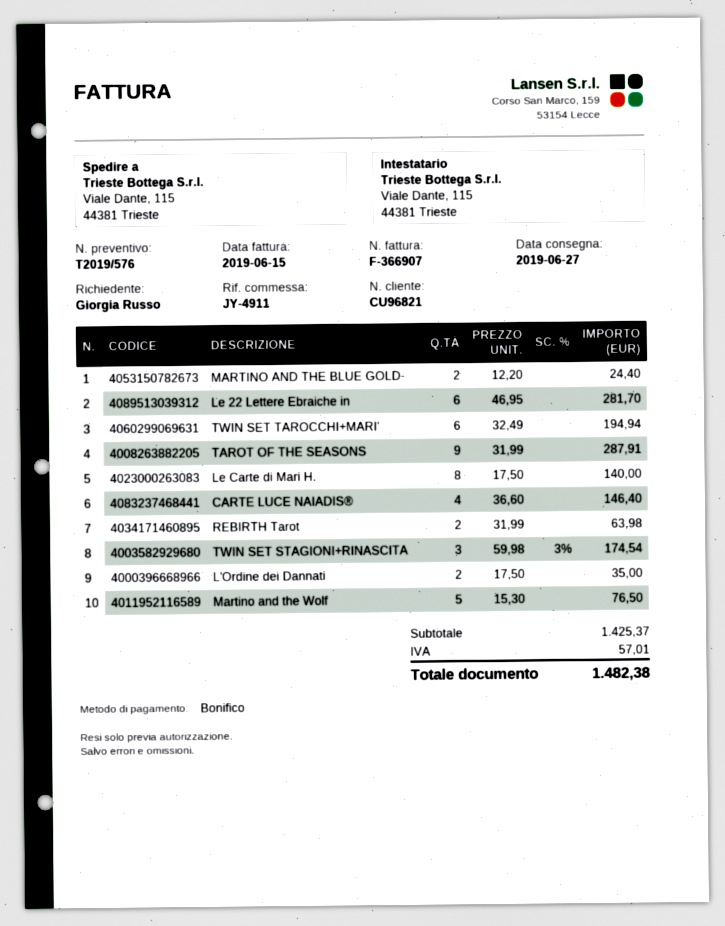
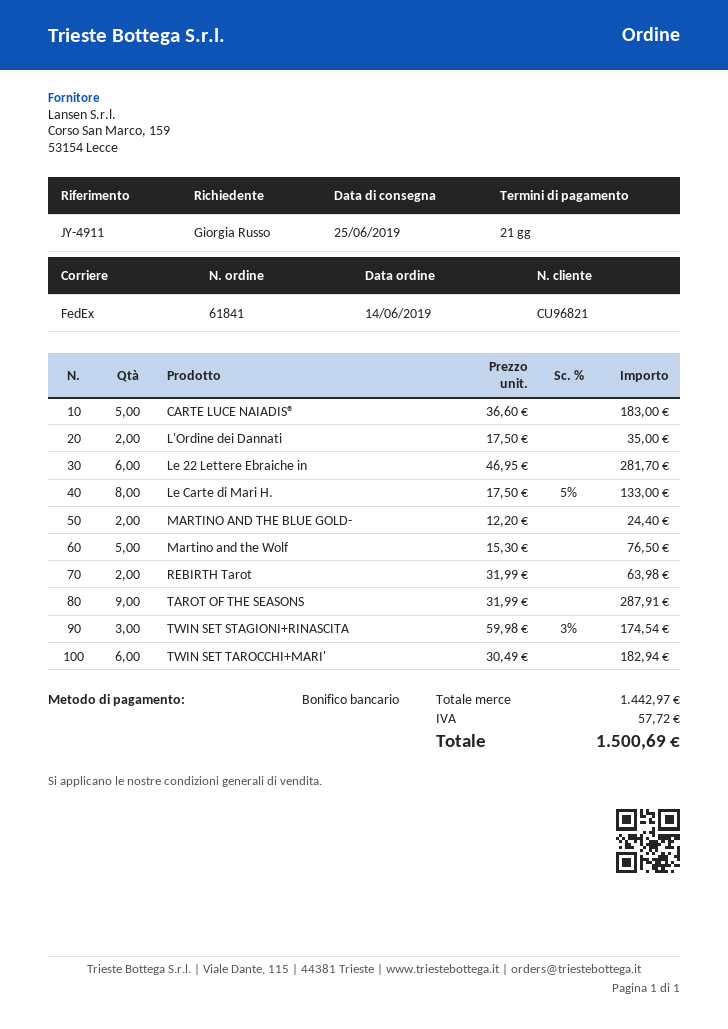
delivery date: 2019-06-27 -> 2019-06-25
TWIN SET TAROCCHI+MARI': 6 x 32.49 = 194.94 -> 6 x 30.49 = 182.94
Le Carte di Mari H.: 8 x 17.50 = 140.00 -> 8 x 17.50 - 5% = 133.00
CARTE LUCE NAIADIS®: 4 x 36.60 = 146.40 -> 5 x 36.60 = 183.00
subtotal: 1425.37 -> 1442.97
tax: 57.01 -> 57.72
total: 1482.38 -> 1500.69

